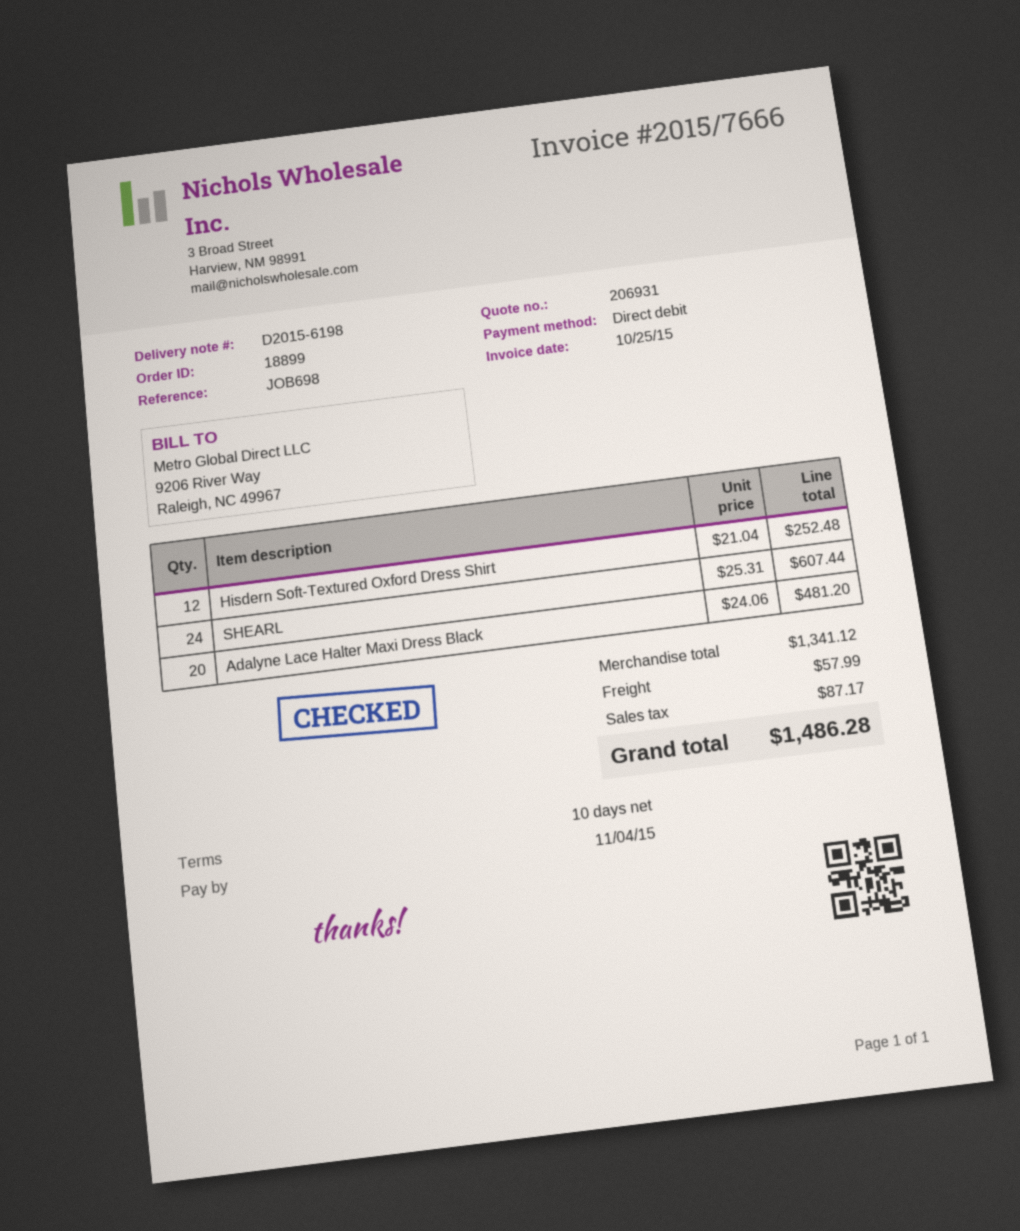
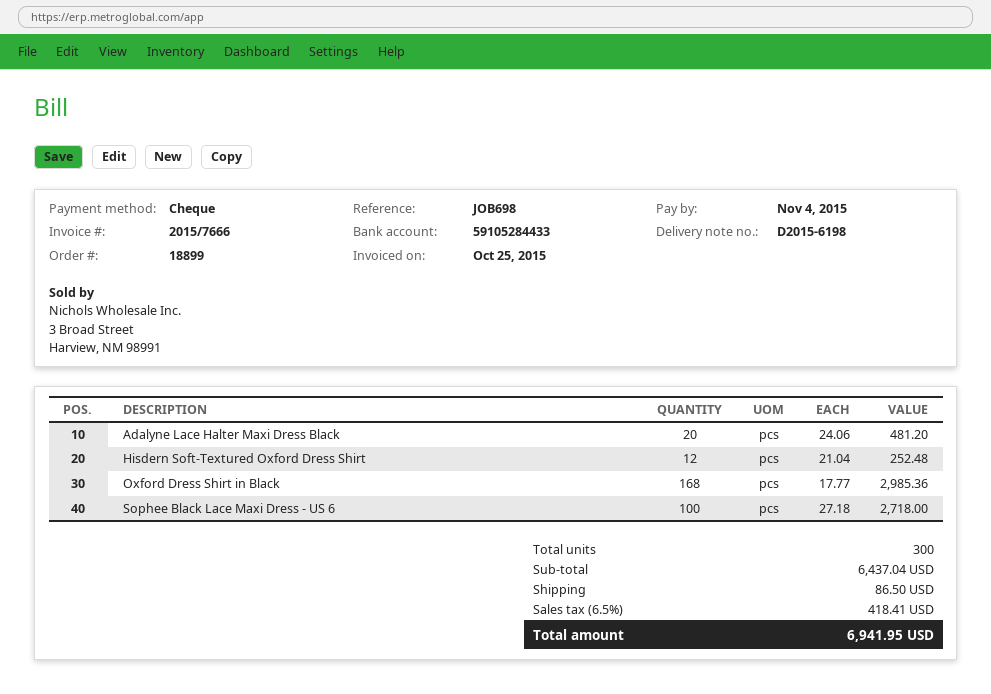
payment method: direct debit -> cheque
SHEARL: 24 x 25.31 = 607.44 -> none
Oxford Dress Shirt in Black: none -> 168 x 17.77 = 2985.36
Sophee Black Lace Maxi Dress - US 6: none -> 100 x 27.18 = 2718.00
subtotal: 1341.12 -> 6437.04
shipping: 57.99 -> 86.50
tax: 87.17 -> 418.41
total: 1486.28 -> 6941.95

